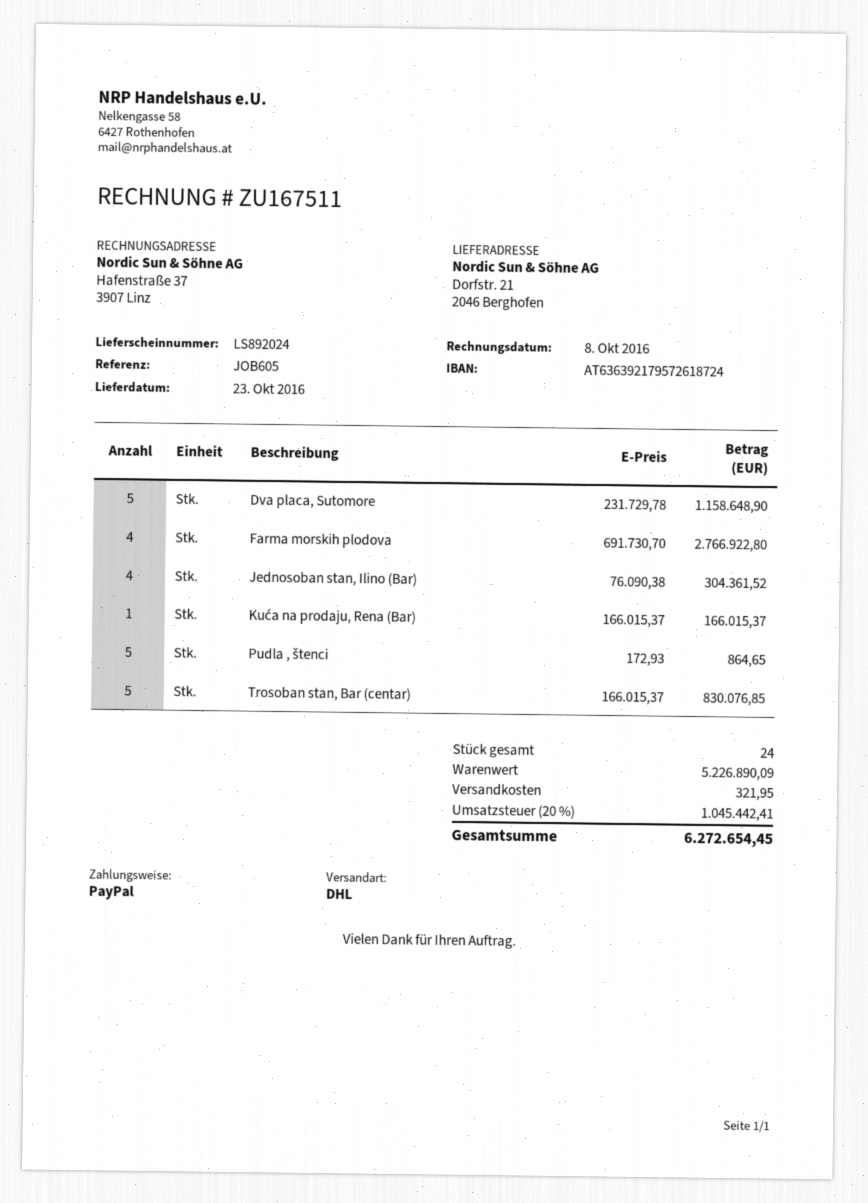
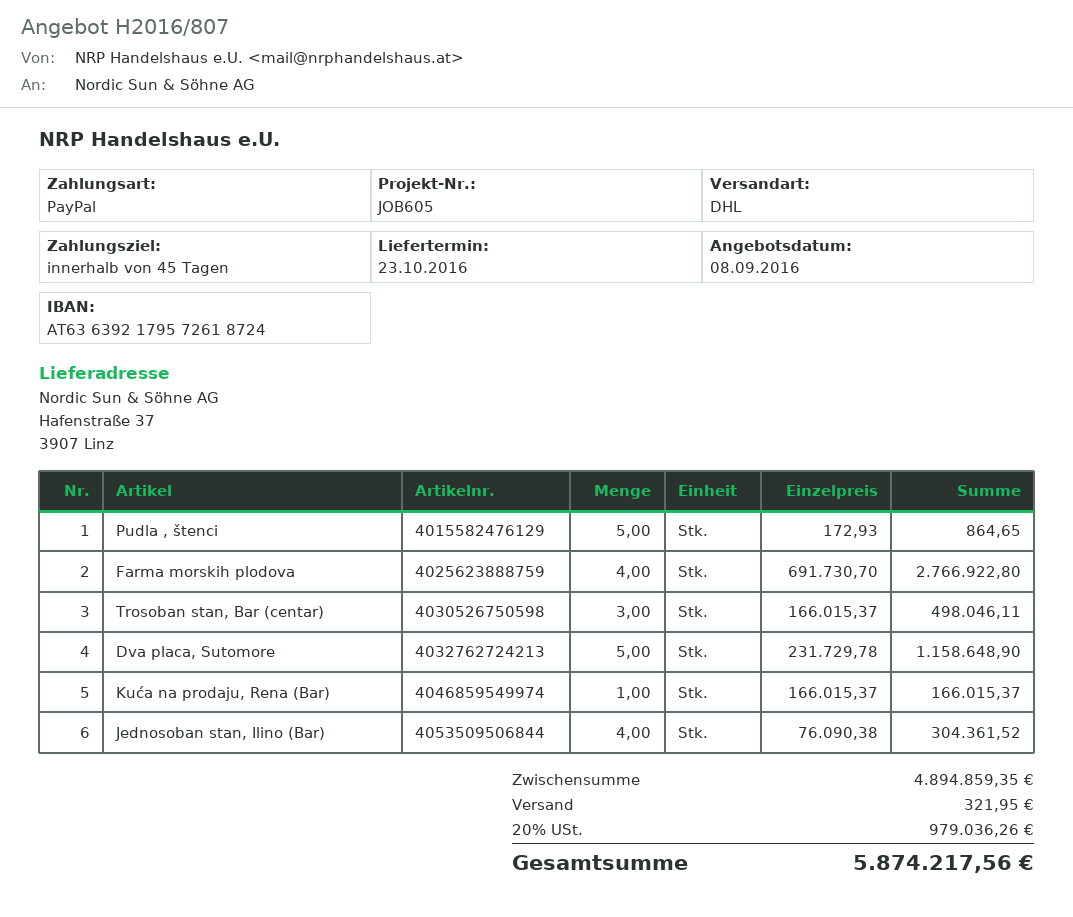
ship to: Dorfstr. 21, 2046 Berghofen -> Hafenstraße 37, 3907 Linz
Trosoban stan, Bar (centar): 5 x 166015.37 = 830076.85 -> 3 x 166015.37 = 498046.11
subtotal: 5226890.09 -> 4894859.35
tax: 20% = 1045442.41 -> 20% = 979036.26
total: 6272654.45 -> 5874217.56

